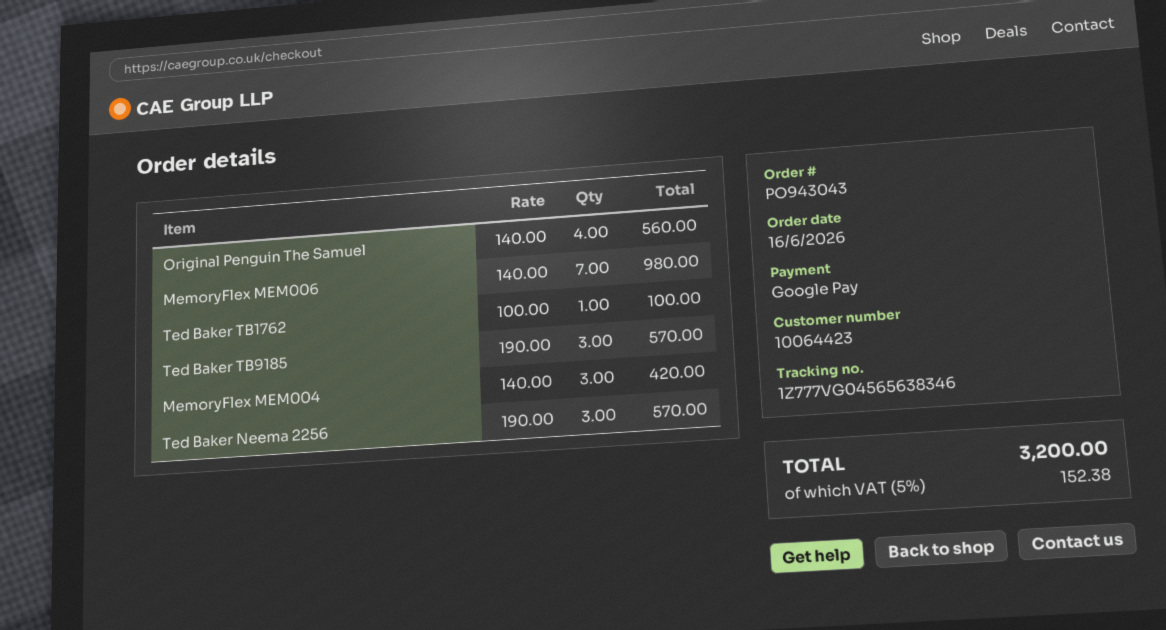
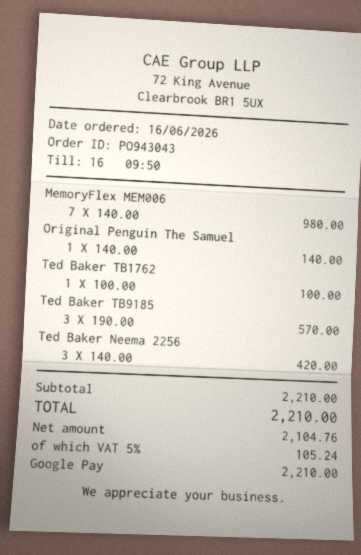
Original Penguin The Samuel: 4 x 140.00 = 560.00 -> 1 x 140.00 = 140.00
MemoryFlex MEM004: 3 x 140.00 = 420.00 -> none
Ted Baker Neema 2256: 3 x 190.00 = 570.00 -> 3 x 140.00 = 420.00
tax: 5% = 152.38 -> 5% = 105.24
total: 3200.00 -> 2210.00

